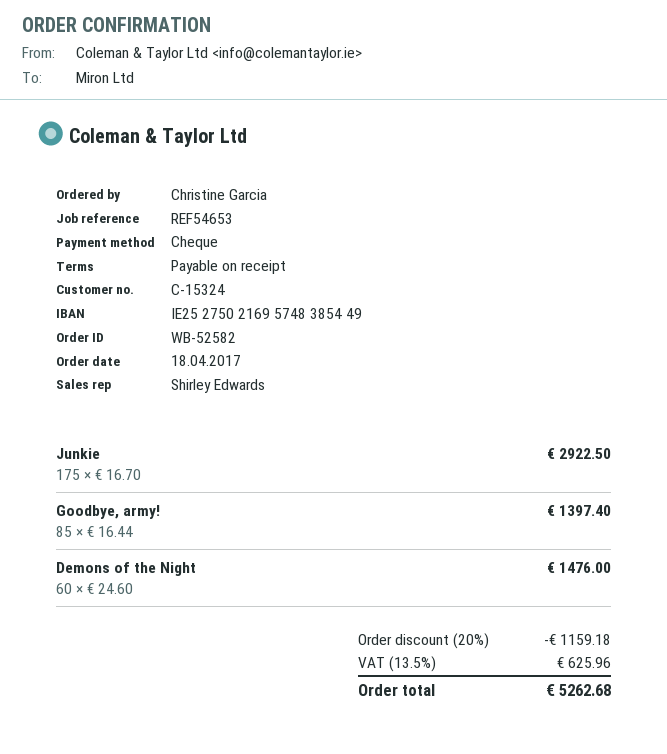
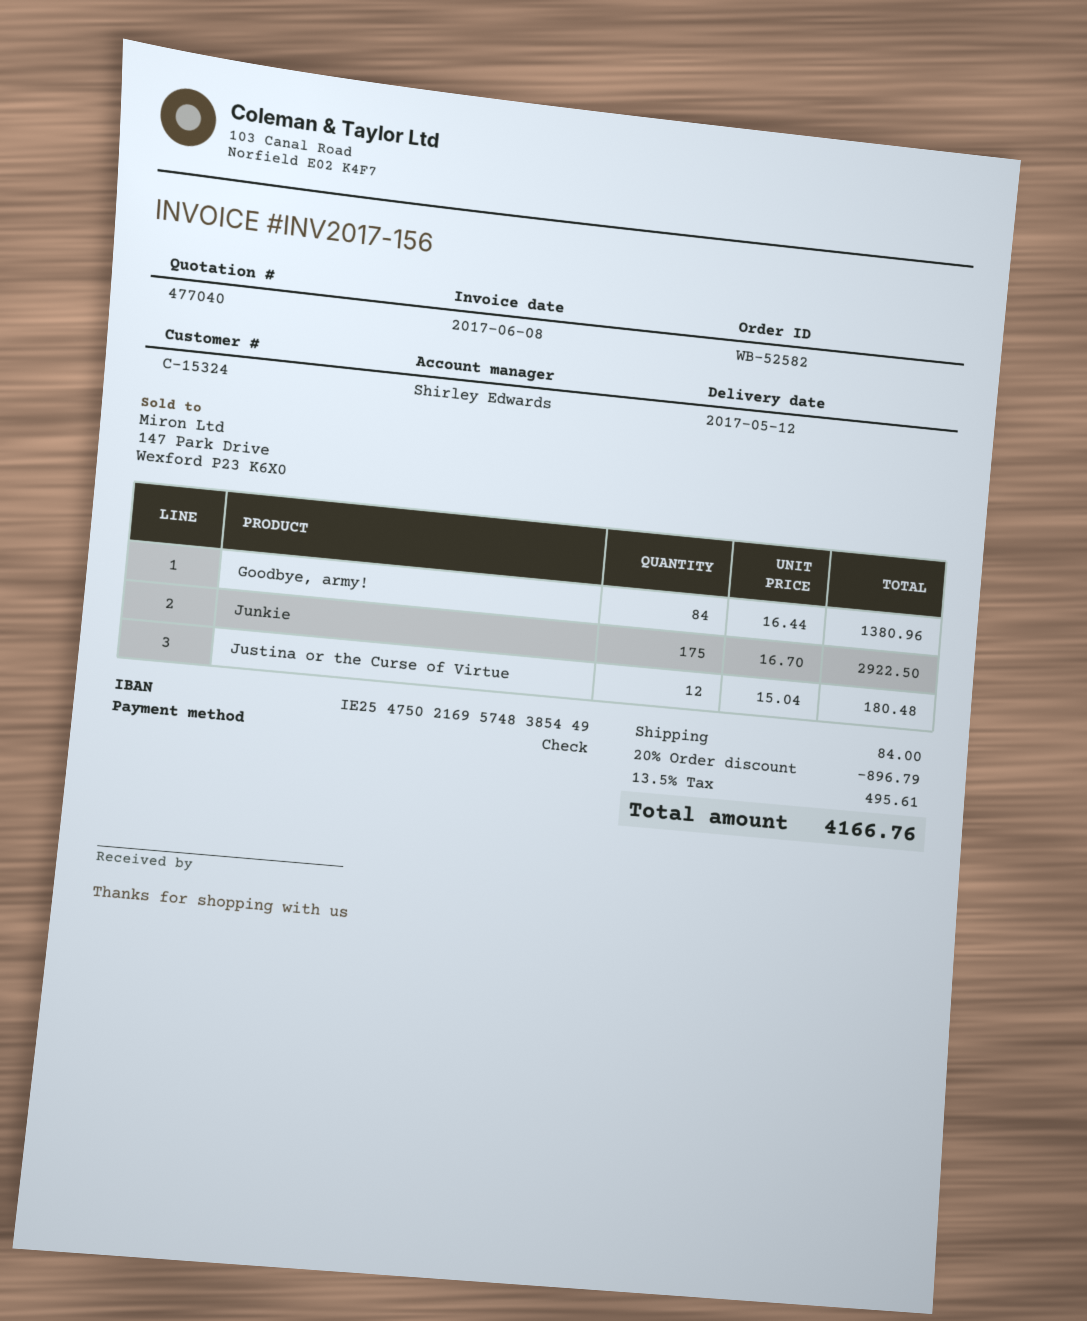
bank account: IE25275021695748385449 -> IE25475021695748385449
Goodbye, army!: 85 x 16.44 = 1397.40 -> 84 x 16.44 = 1380.96
Demons of the Night: 60 x 24.60 = 1476.00 -> none
Justina or the Curse of Virtue: none -> 12 x 15.04 = 180.48
discount: 20% = 1159.18 -> 20% = 896.79
shipping: none -> 84.00
tax: 13.5% = 625.96 -> 13.5% = 495.61
total: 5262.68 -> 4166.76

